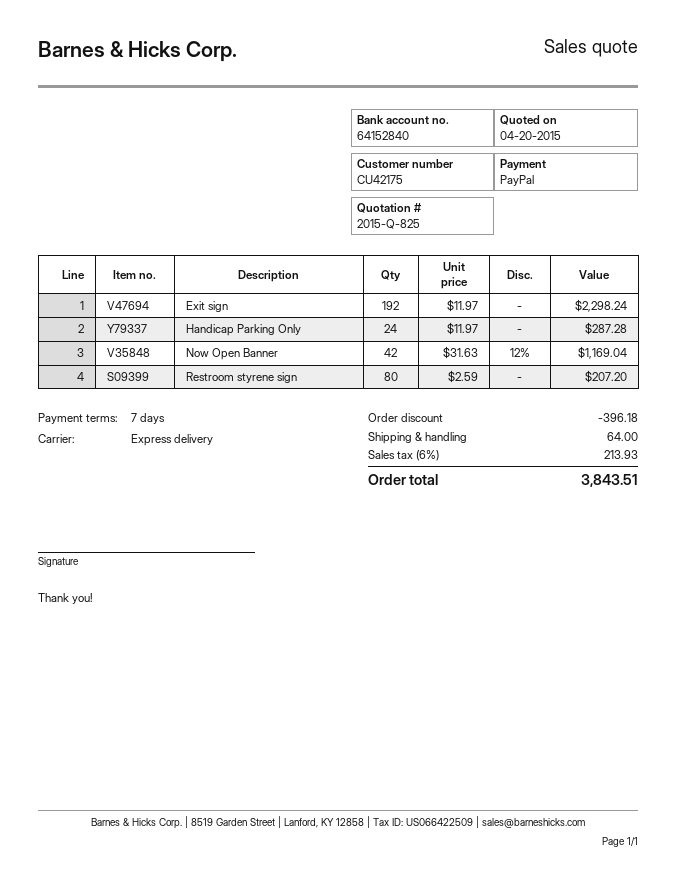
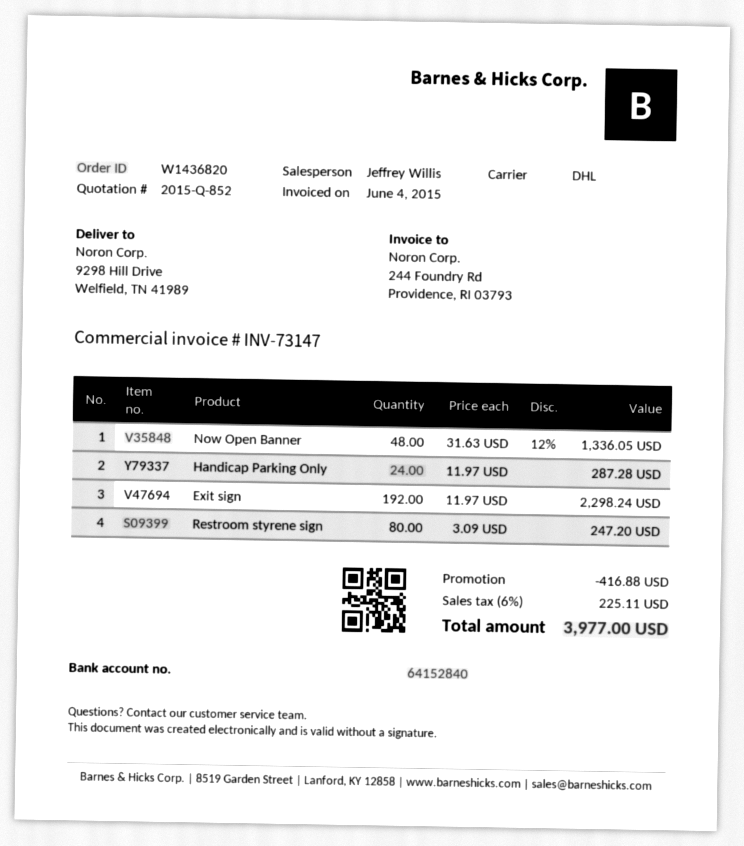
quote number: 2015-Q-825 -> 2015-Q-852
shipping method: express -> DHL
Now Open Banner: 42 x 31.63 - 12% = 1169.04 -> 48 x 31.63 - 12% = 1336.05
Restroom styrene sign: 80 x 2.59 = 207.20 -> 80 x 3.09 = 247.20
discount: 396.18 -> 416.88
shipping: 64.00 -> none
tax: 6% = 213.93 -> 6% = 225.11
total: 3843.51 -> 3977.00

